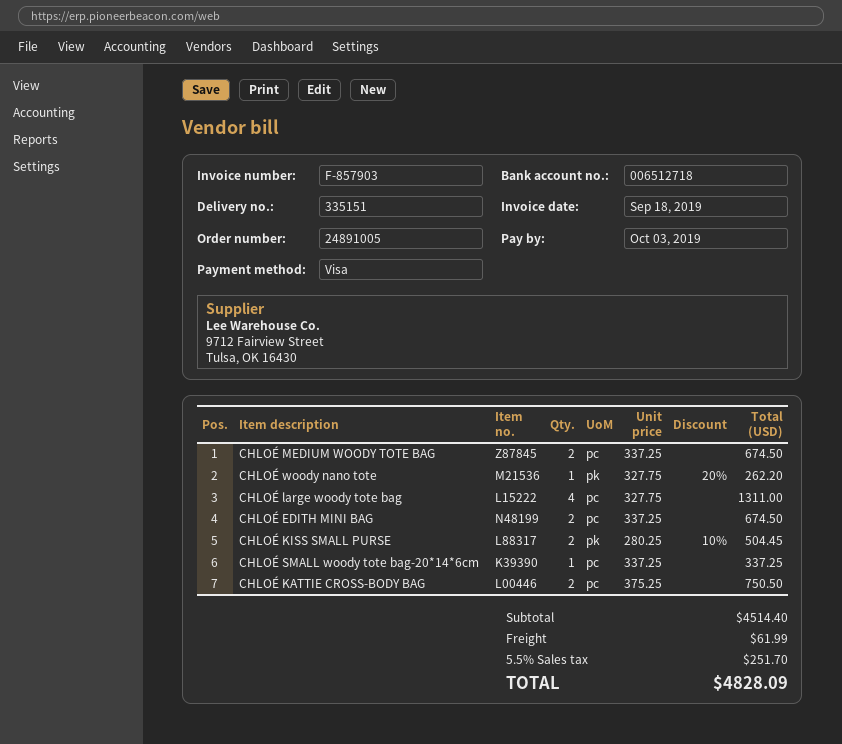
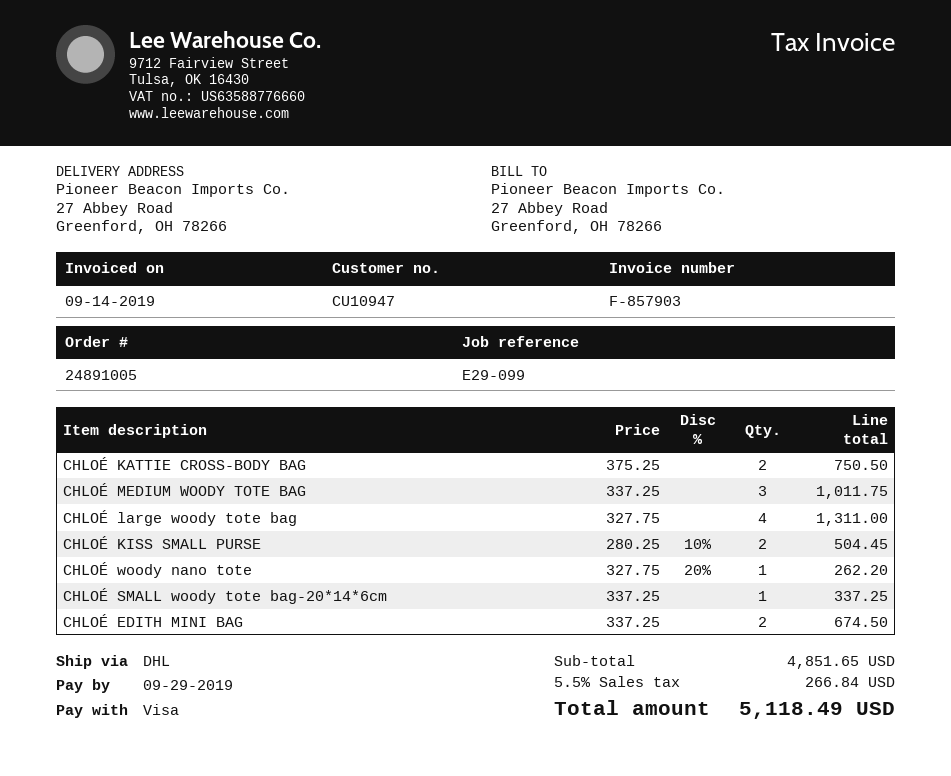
invoice date: 2019-09-18 -> 2019-09-14
due date: 2019-10-03 -> 2019-09-29
CHLOÉ MEDIUM WOODY TOTE BAG: 2 x 337.25 = 674.50 -> 3 x 337.25 = 1011.75
subtotal: 4514.40 -> 4851.65
shipping: 61.99 -> none
tax: 5.5% = 251.70 -> 5.5% = 266.84
total: 4828.09 -> 5118.49

